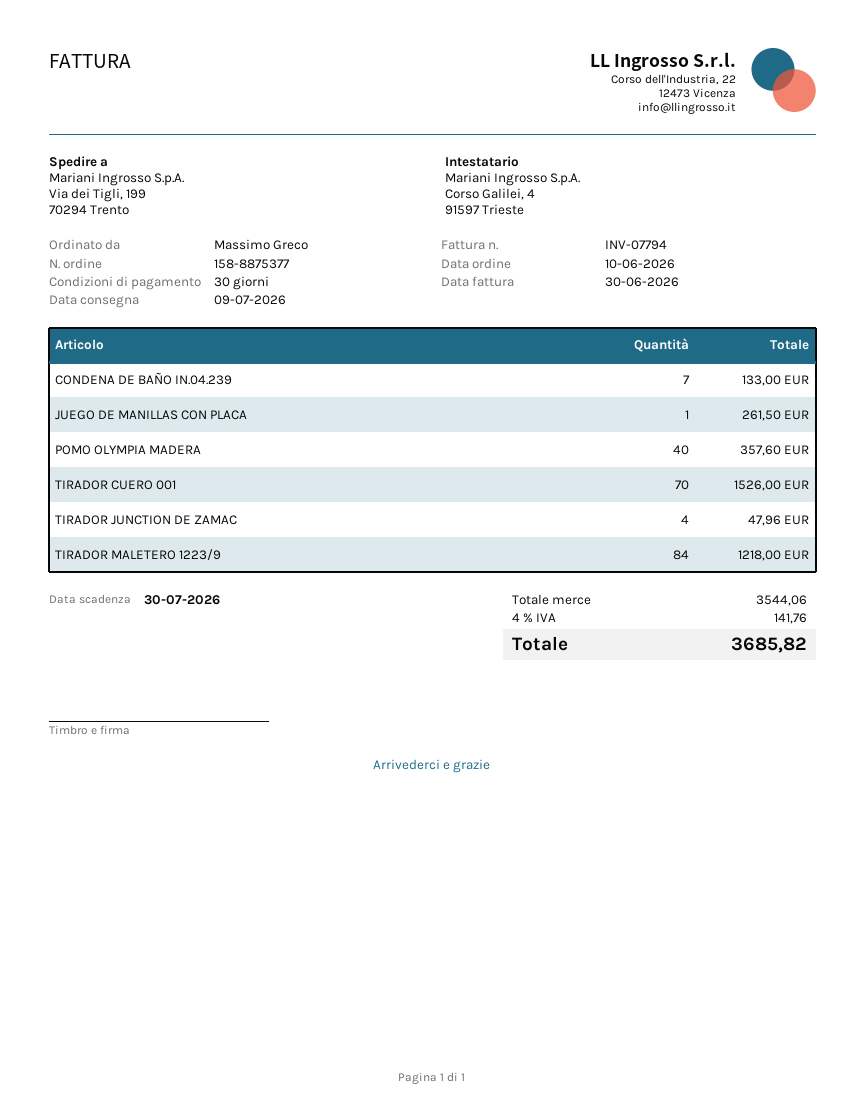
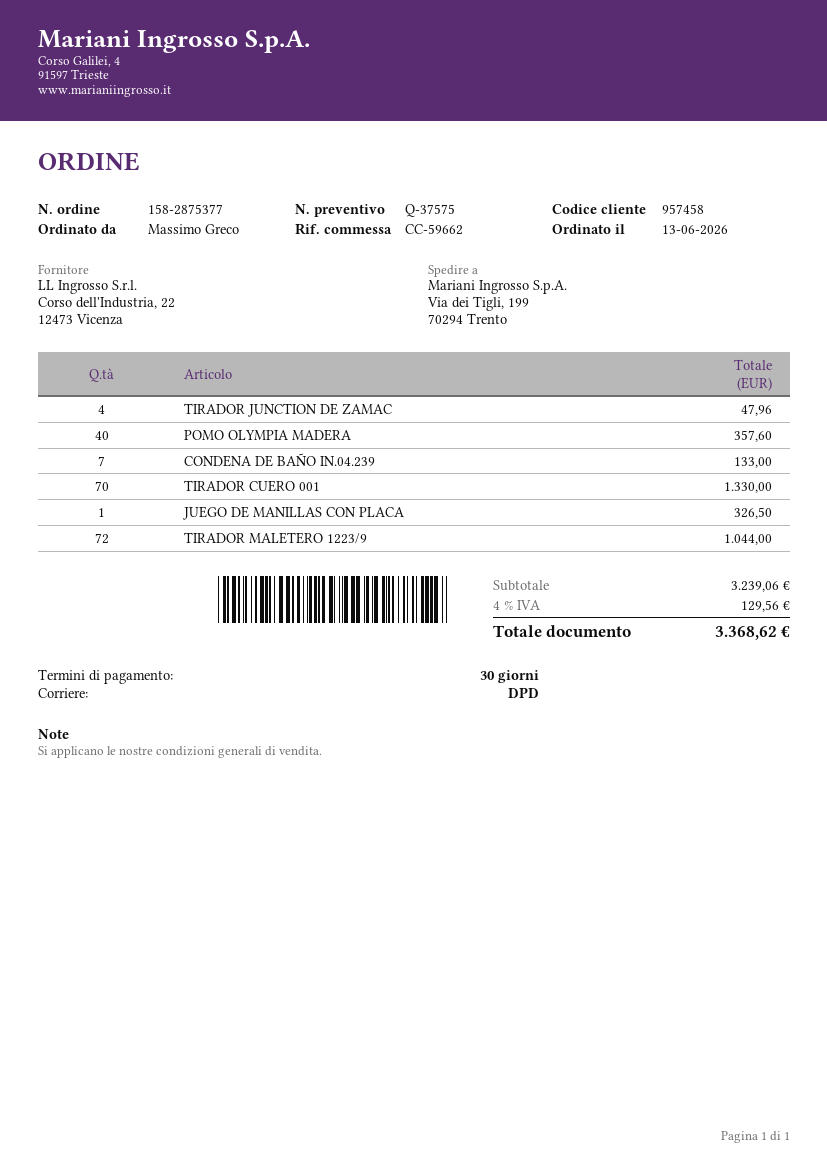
order number: 158-8875377 -> 158-2875377
order date: 2026-06-10 -> 2026-06-13
JUEGO DE MANILLAS CON PLACA: 1 for 261.50 -> 1 for 326.50
TIRADOR CUERO 001: 70 for 1526.00 -> 70 for 1330.00
TIRADOR MALETERO 1223/9: 84 for 1218.00 -> 72 for 1044.00
subtotal: 3544.06 -> 3239.06
tax: 4% = 141.76 -> 4% = 129.56
total: 3685.82 -> 3368.62

